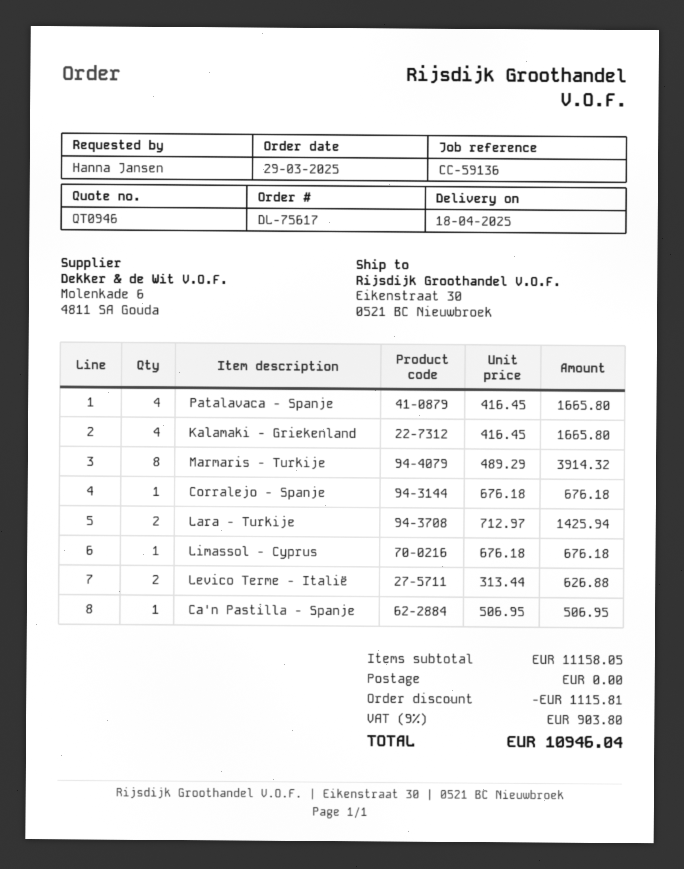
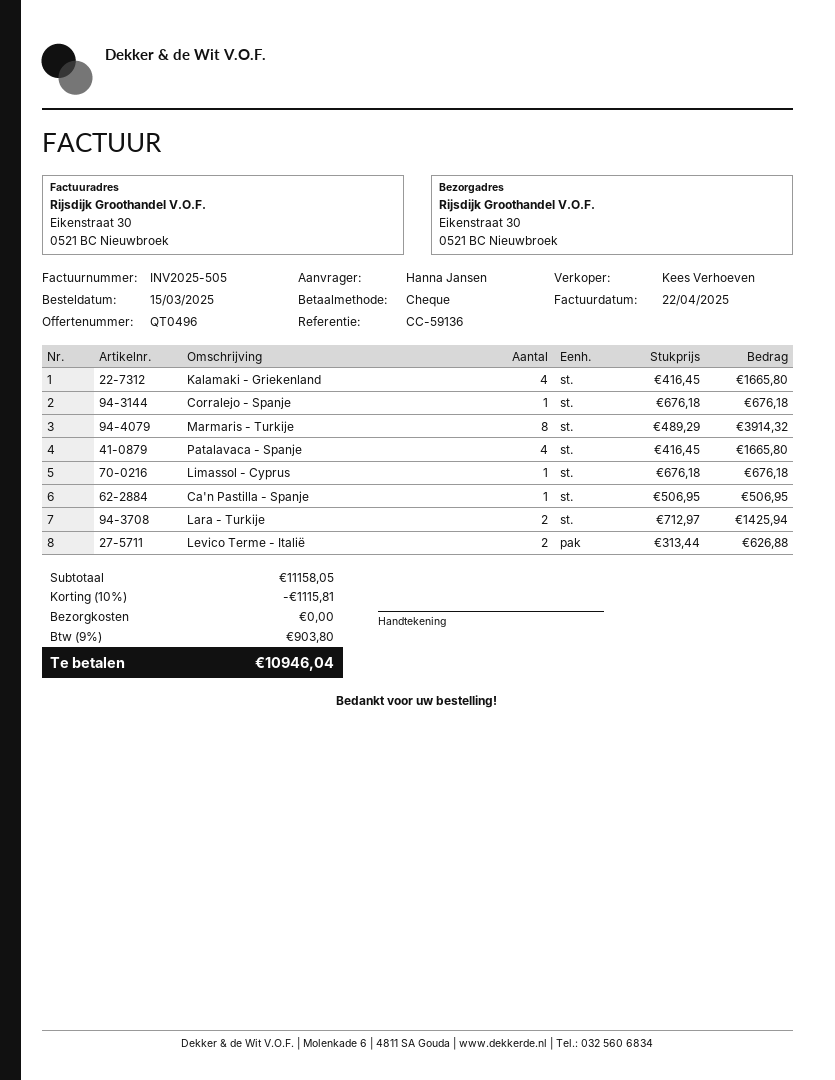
quote number: QT0946 -> QT0496
order date: 2025-03-29 -> 2025-03-15

